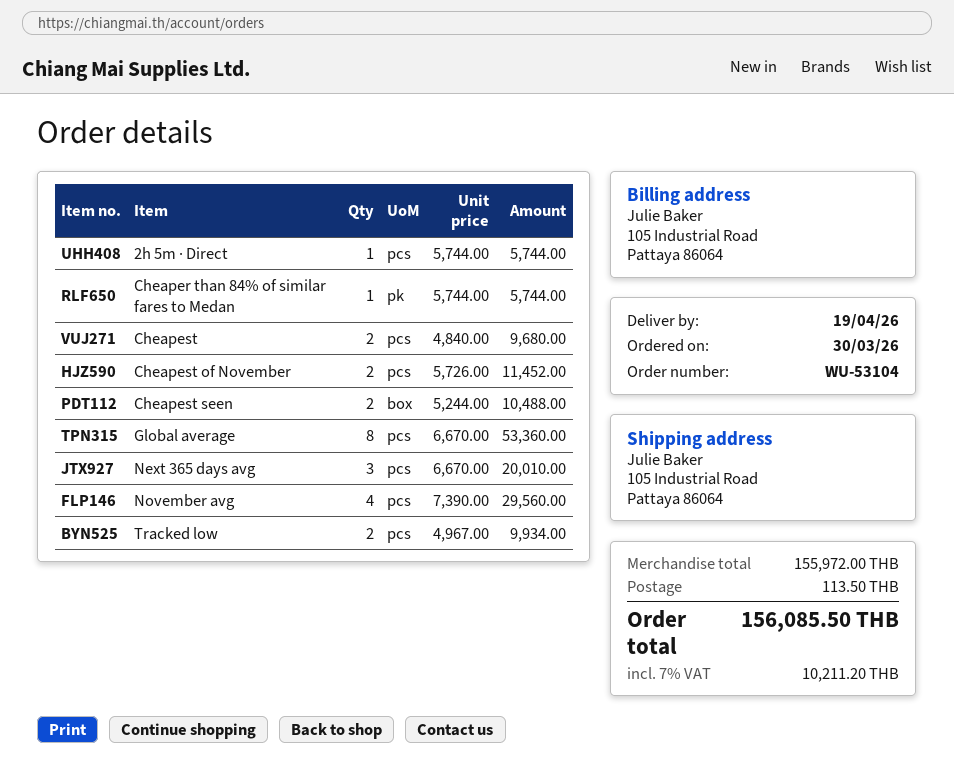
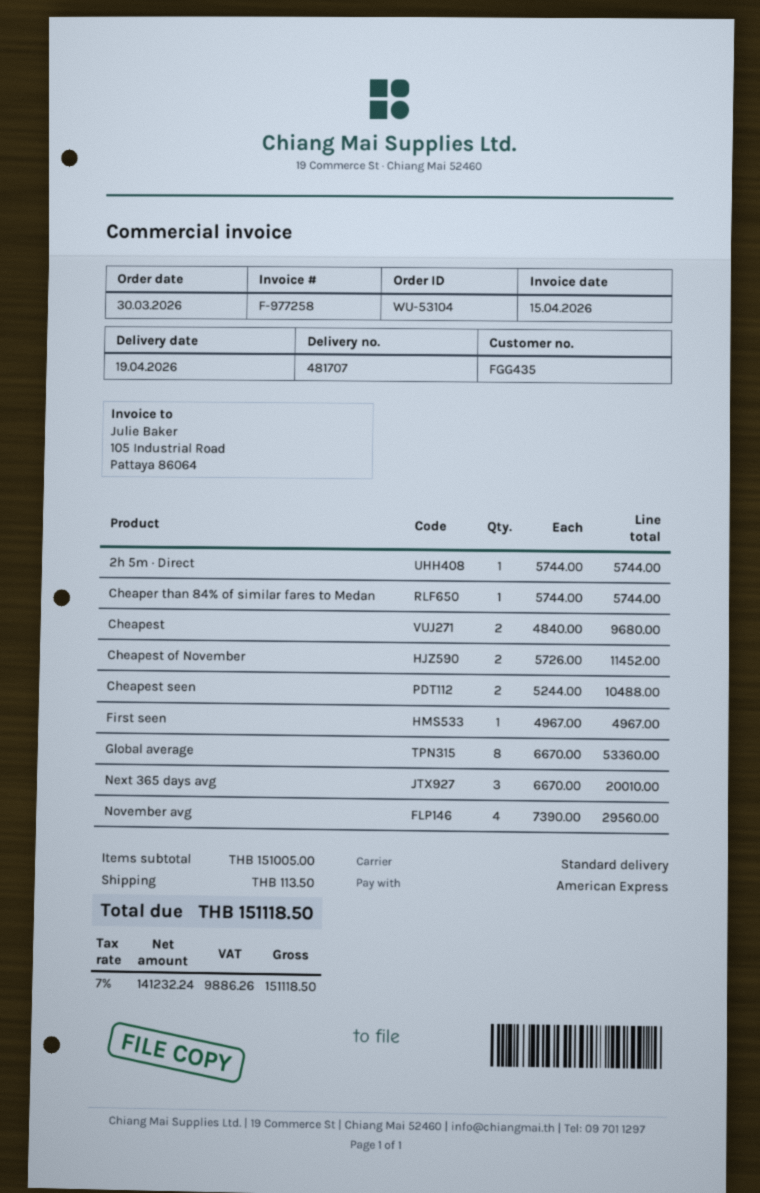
Tracked low: 2 x 4967.00 = 9934.00 -> none
First seen: none -> 1 x 4967.00 = 4967.00
subtotal: 155972.00 -> 151005.00
tax: 7% = 10211.20 -> 7% = 9886.26
total: 156085.50 -> 151118.50

